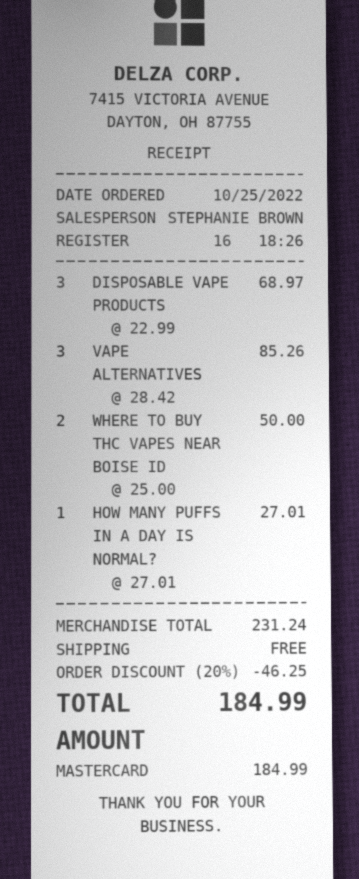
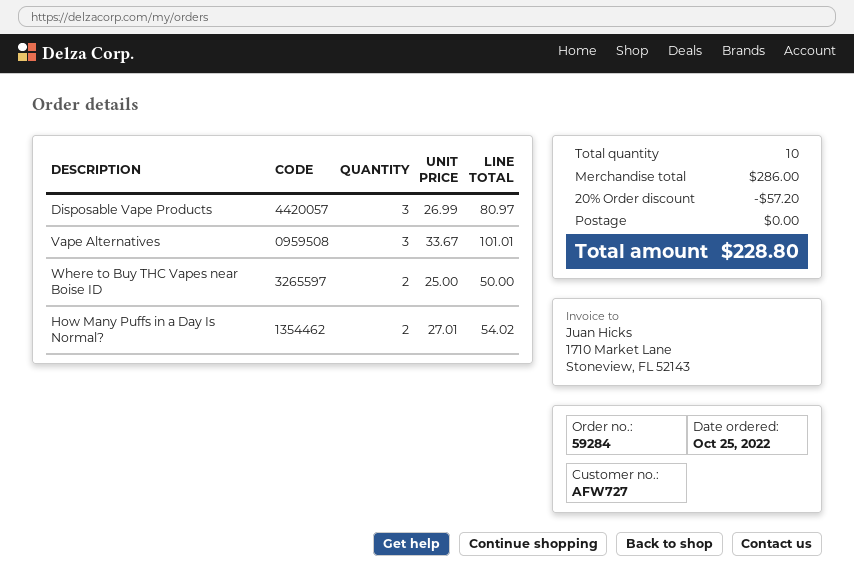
DISPOSABLE VAPE PRODUCTS: 3 x 22.99 = 68.97 -> 3 x 26.99 = 80.97
VAPE ALTERNATIVES: 3 x 28.42 = 85.26 -> 3 x 33.67 = 101.01
HOW MANY PUFFS IN A DAY IS NORMAL?: 1 x 27.01 = 27.01 -> 2 x 27.01 = 54.02
subtotal: 231.24 -> 286.00
discount: 20% = 46.25 -> 20% = 57.20
total: 184.99 -> 228.80

